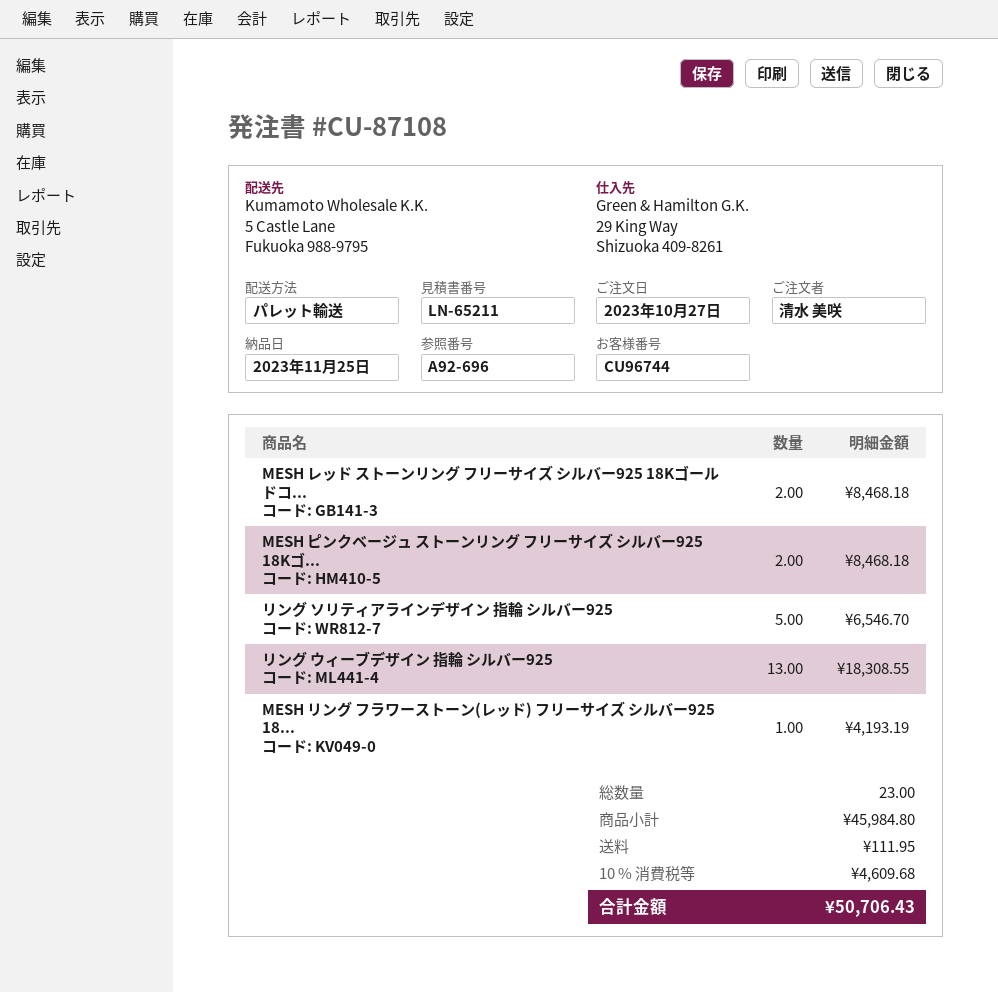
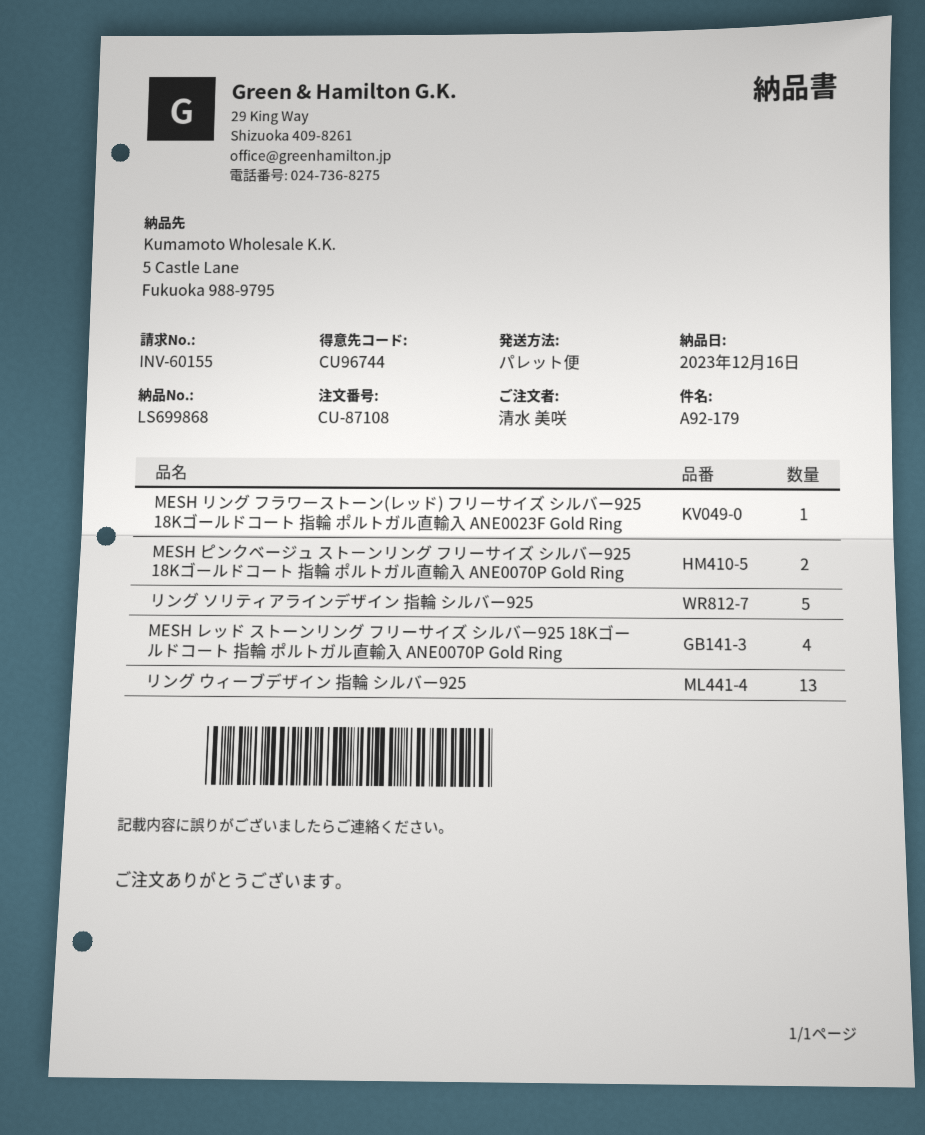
delivery date: 2023-11-25 -> 2023-12-16
reference: A92-696 -> A92-179
MESH レッド ストーンリング フリーサイズ シルバー925 18Kゴールドコ...: 2 -> 4

